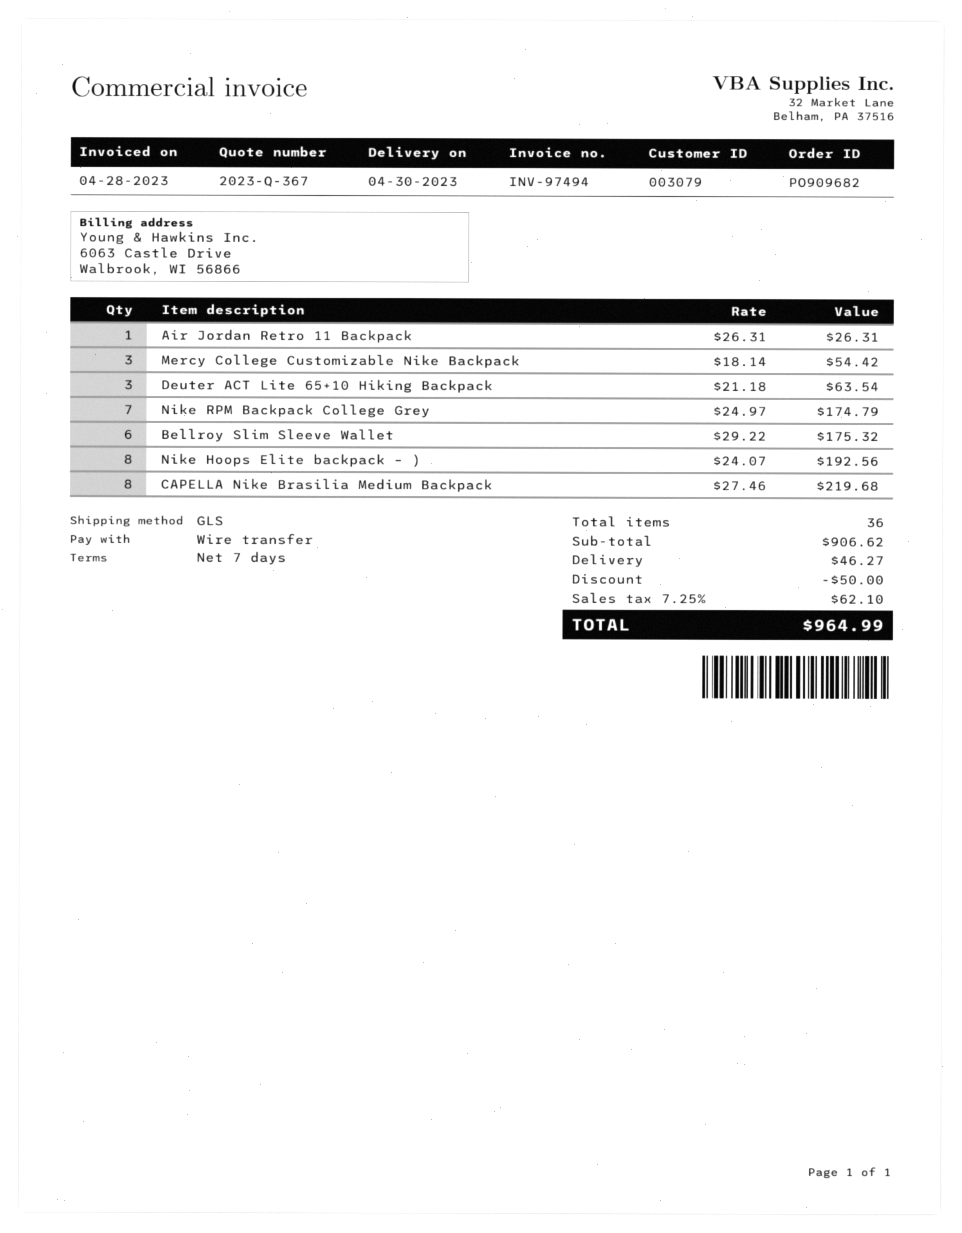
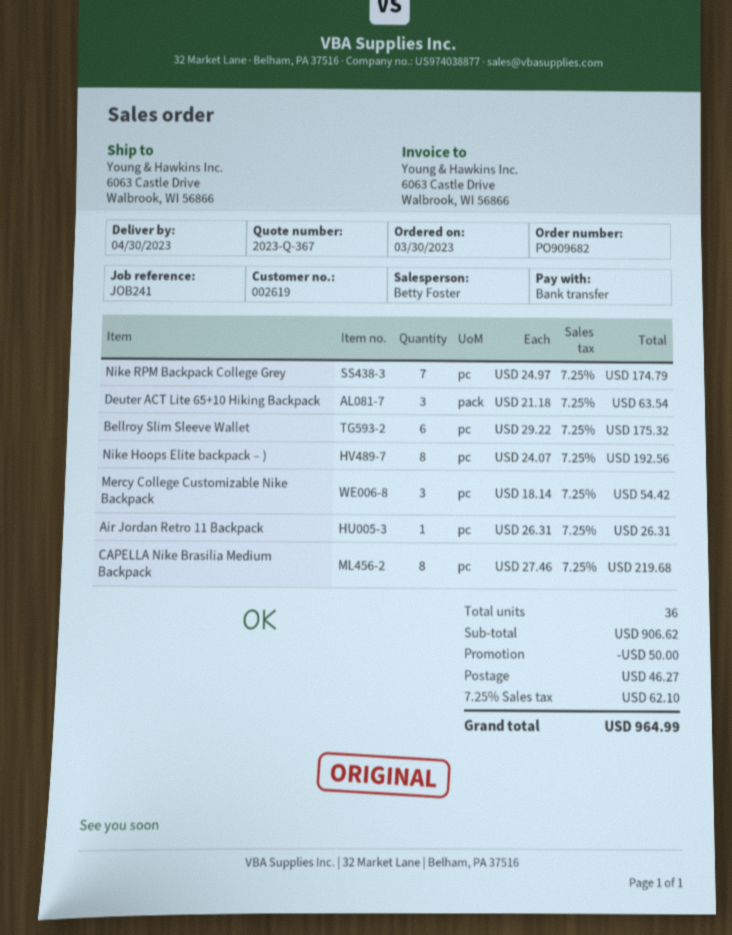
customer number: 003079 -> 002619

